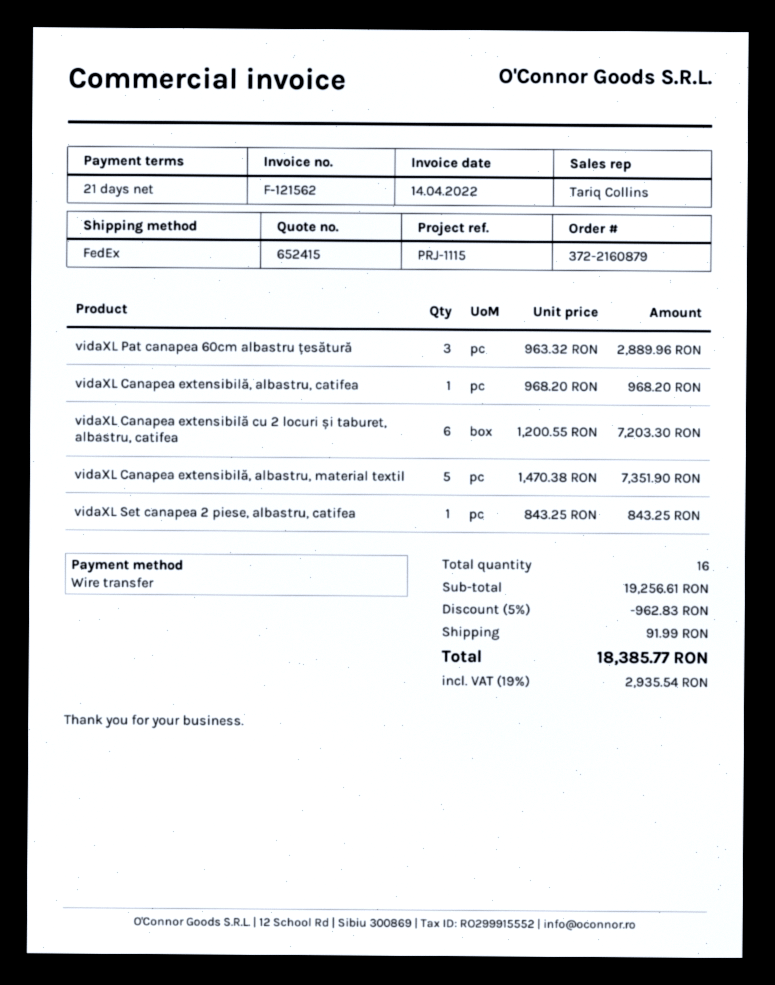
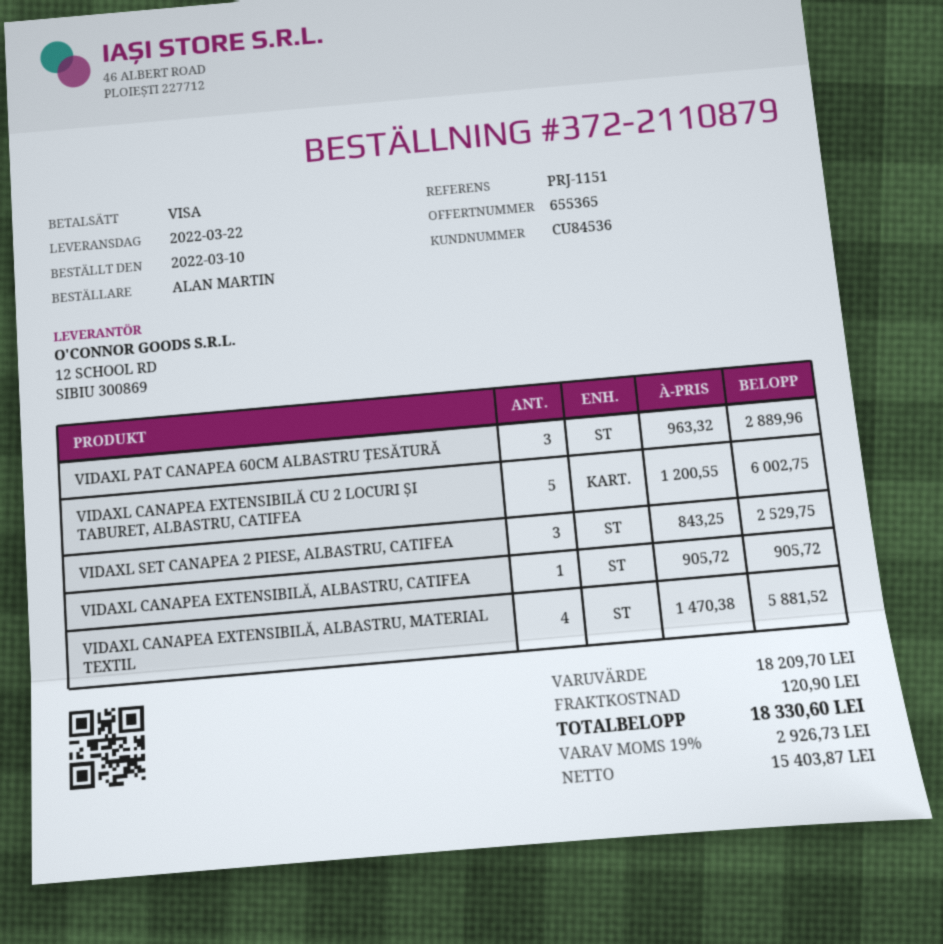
quote number: 652415 -> 655365
order number: 372-2160879 -> 372-2110879
reference: PRJ-1115 -> PRJ-1151
payment method: bank transfer -> Visa
vidaXL Canapea extensibilă, albastru, catifea: 1 x 968.20 = 968.20 -> 1 x 905.72 = 905.72
vidaXL Canapea extensibilă cu 2 locuri și taburet, albastru, catifea: 6 x 1200.55 = 7203.30 -> 5 x 1200.55 = 6002.75
vidaXL Canapea extensibilă, albastru, material textil: 5 x 1470.38 = 7351.90 -> 4 x 1470.38 = 5881.52
vidaXL Set canapea 2 piese, albastru, catifea: 1 x 843.25 = 843.25 -> 3 x 843.25 = 2529.75
subtotal: 19256.61 -> 18209.70
discount: 5% = 962.83 -> none
shipping: 91.99 -> 120.90
tax: 19% = 2935.54 -> 19% = 2926.73
total: 18385.77 -> 18330.60

